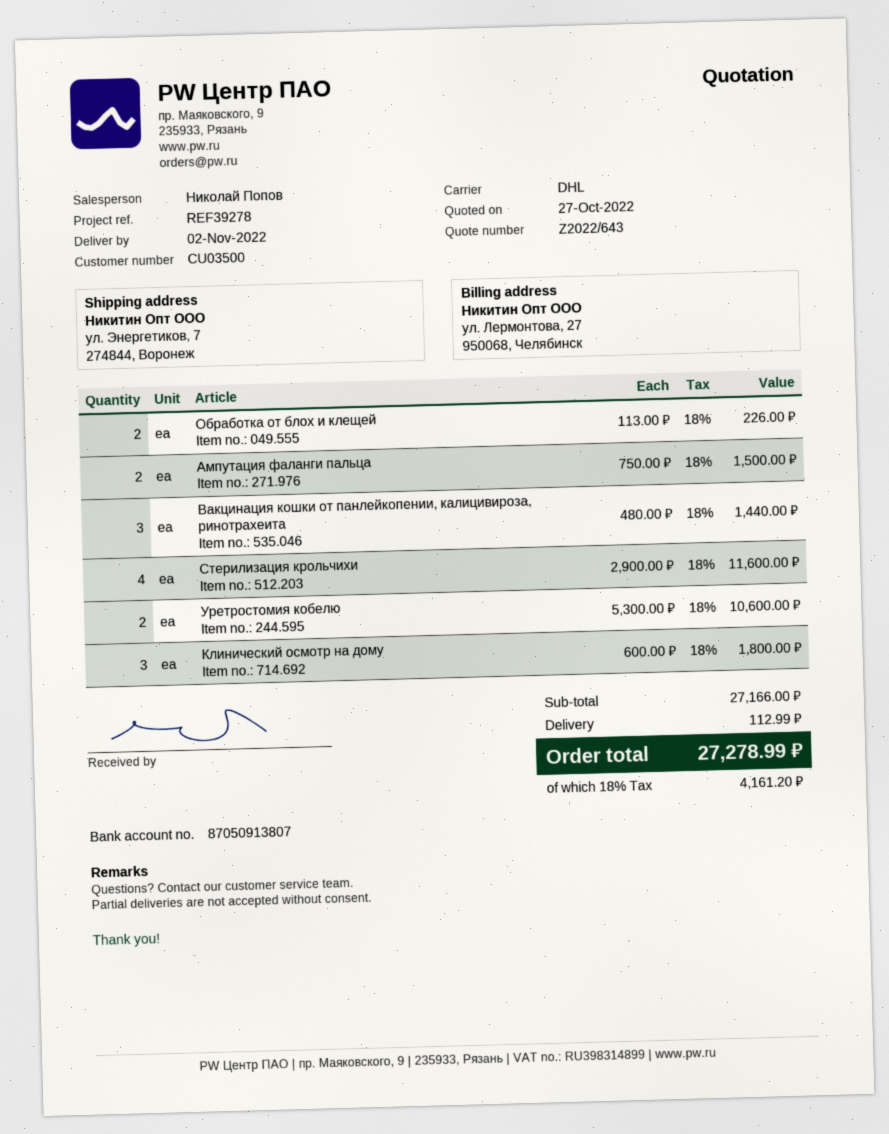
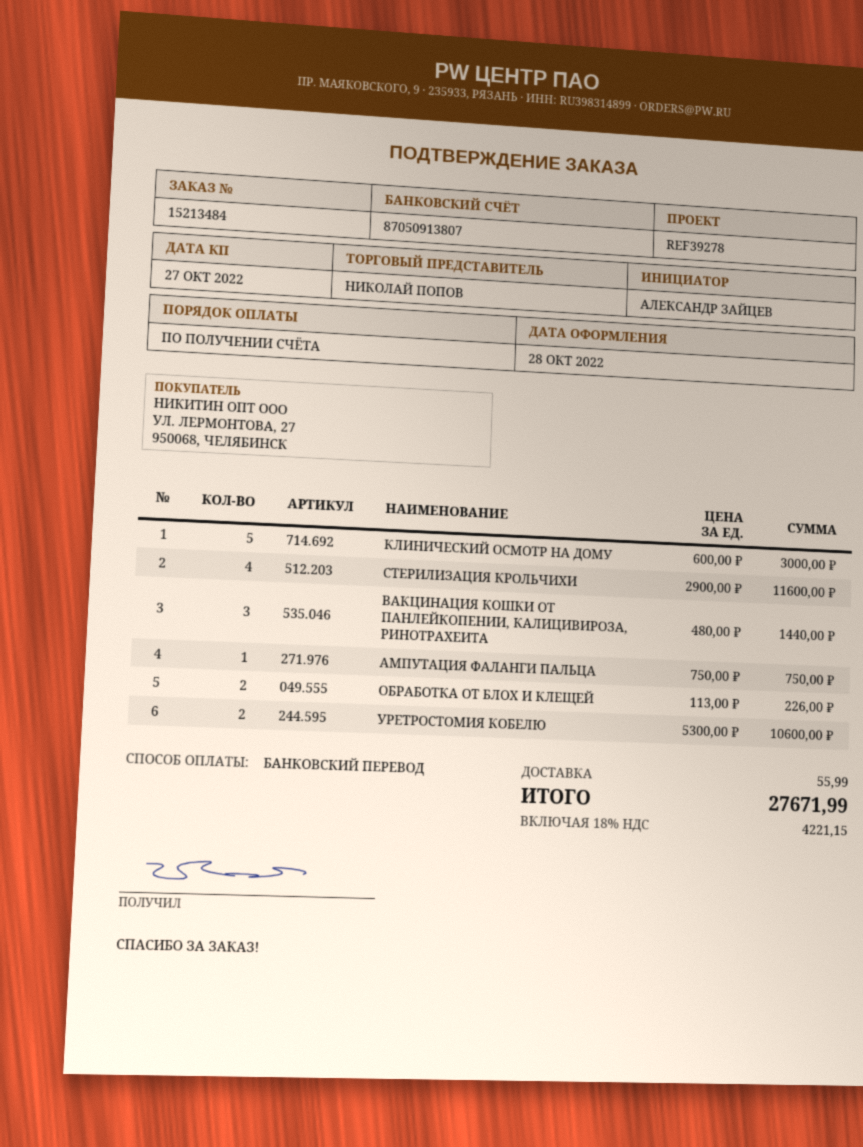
Ампутация фаланги пальца: 2 x 750.00 = 1500.00 -> 1 x 750.00 = 750.00
Клинический осмотр на дому: 3 x 600.00 = 1800.00 -> 5 x 600.00 = 3000.00
shipping: 112.99 -> 55.99
tax: 18% = 4161.20 -> 18% = 4221.15
total: 27278.99 -> 27671.99

